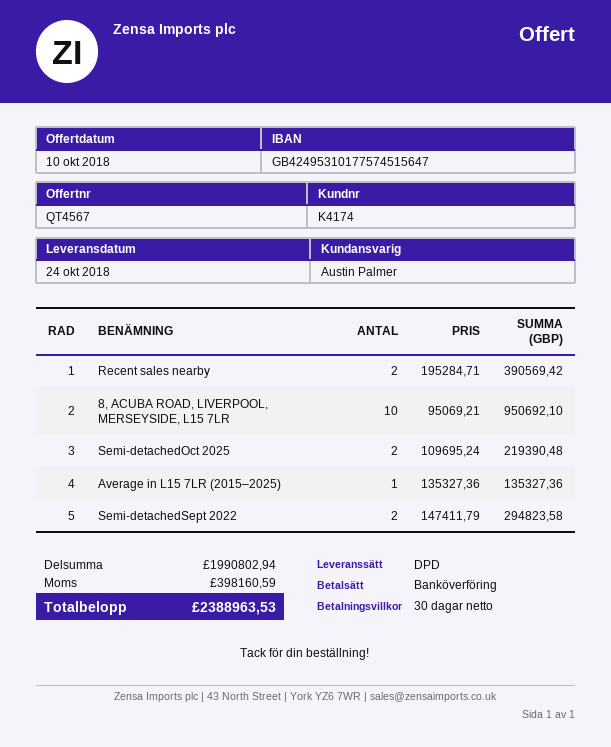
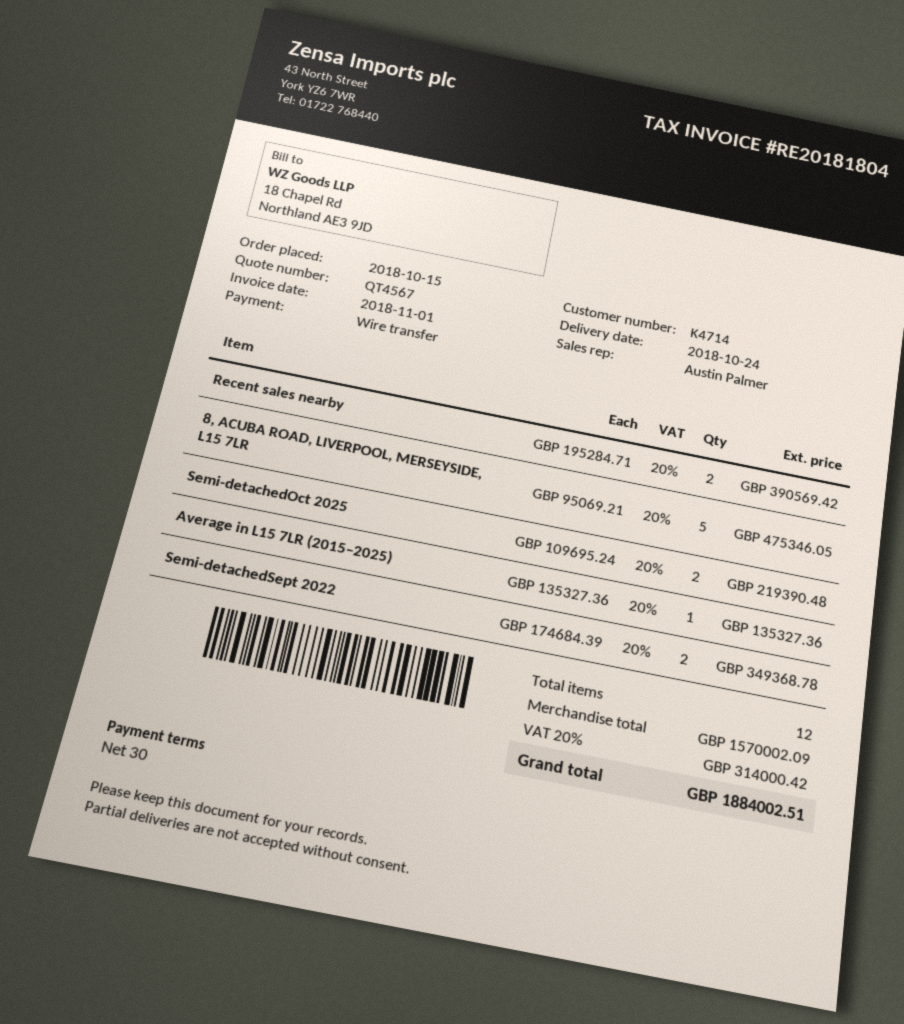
customer number: K4174 -> K4714
8, ACUBA ROAD, LIVERPOOL, MERSEYSIDE, L15 7LR: 10 x 95069.21 = 950692.10 -> 5 x 95069.21 = 475346.05
Semi-detachedSept 2022: 2 x 147411.79 = 294823.58 -> 2 x 174684.39 = 349368.78
subtotal: 1990802.94 -> 1570002.09
tax: 398160.59 -> 314000.42
total: 2388963.53 -> 1884002.51

